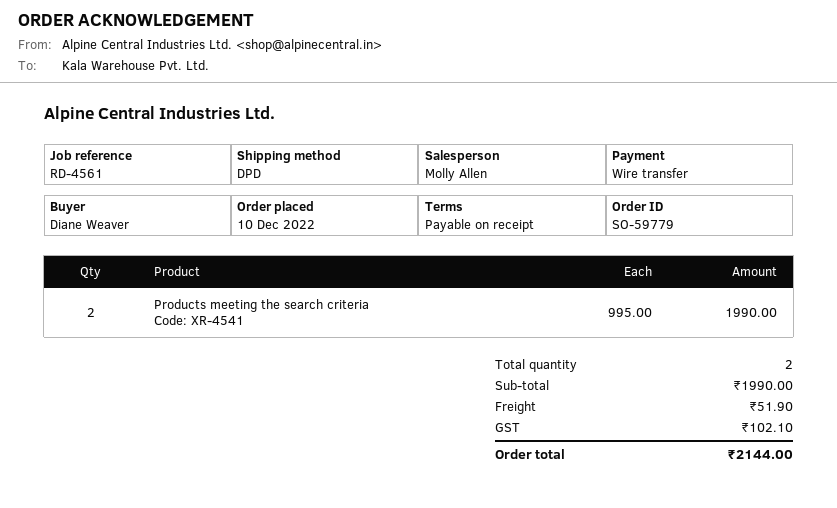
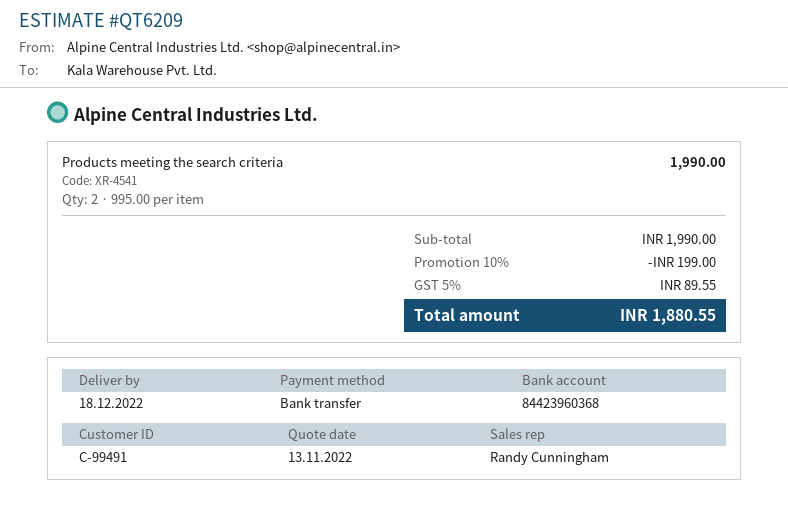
sales rep: Molly Allen -> Randy Cunningham
discount: none -> 10% = 199.00
shipping: 51.90 -> none
tax: 102.10 -> 89.55
total: 2144.00 -> 1880.55

